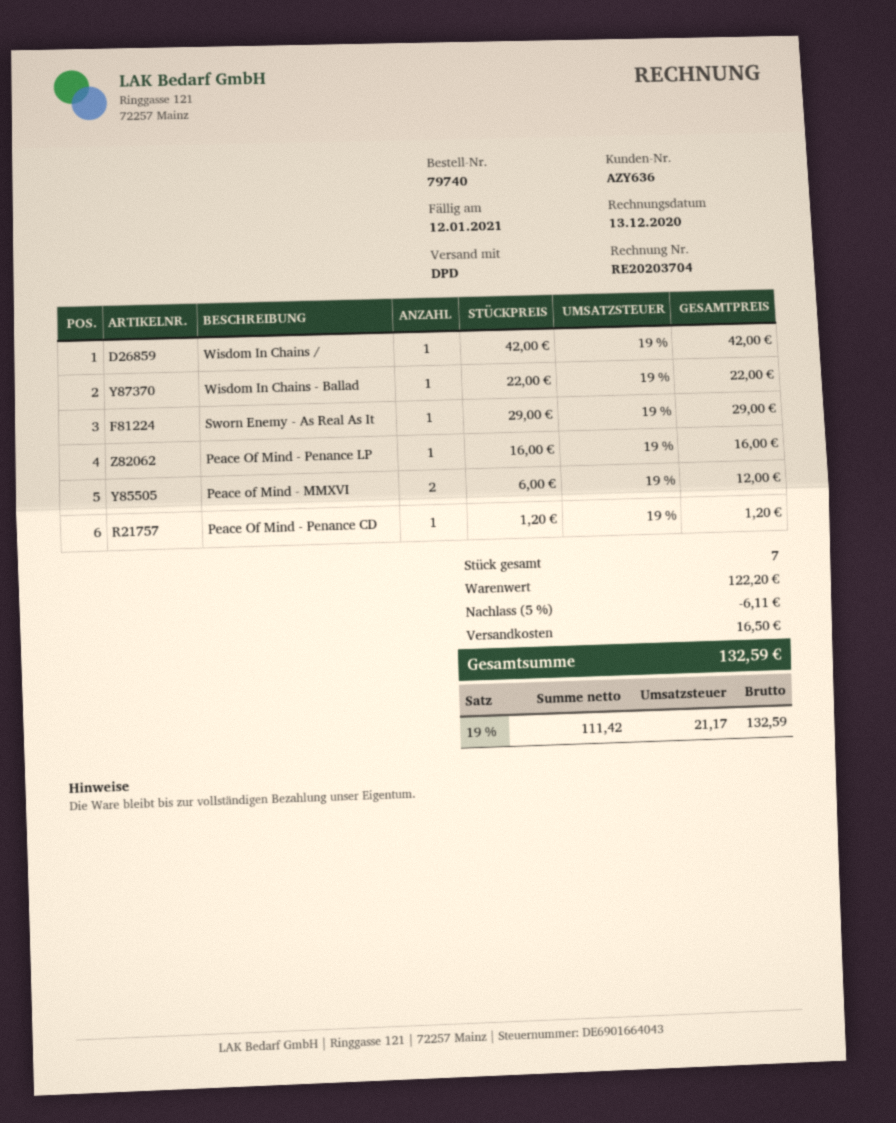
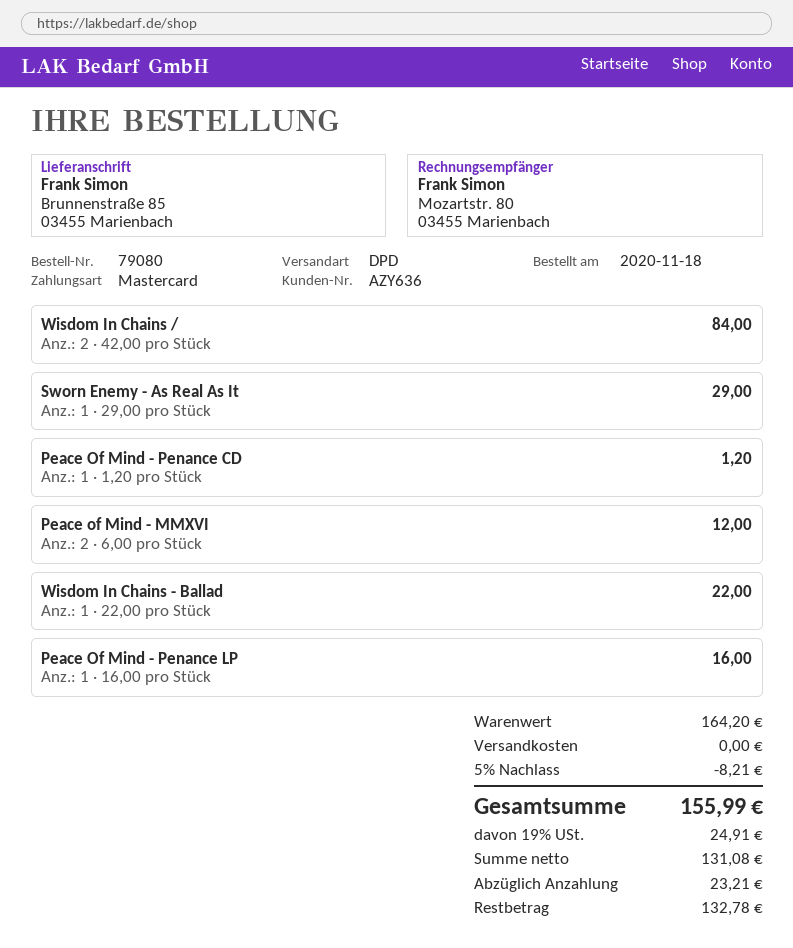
order number: 79740 -> 79080
Wisdom In Chains /: 1 x 42.00 = 42.00 -> 2 x 42.00 = 84.00
subtotal: 122.20 -> 164.20
discount: 5% = 6.11 -> 5% = 8.21
shipping: 16.50 -> 0.00
net: 111.42 -> 131.08
tax: 19% = 21.17 -> 19% = 24.91
total: 132.59 -> 155.99

